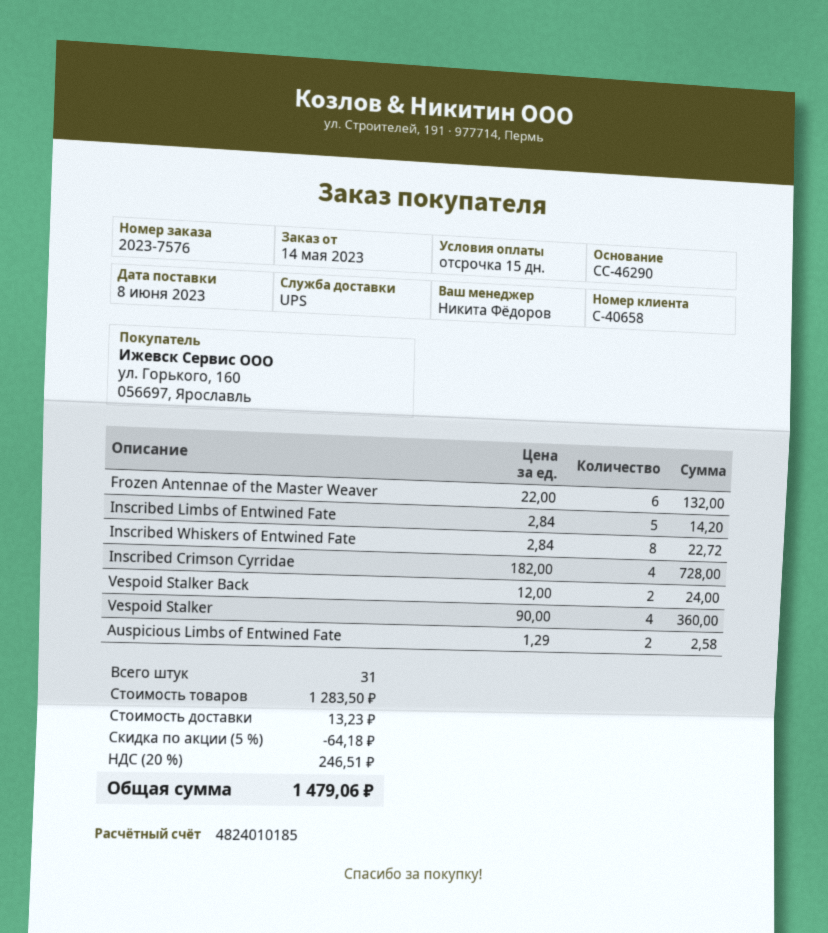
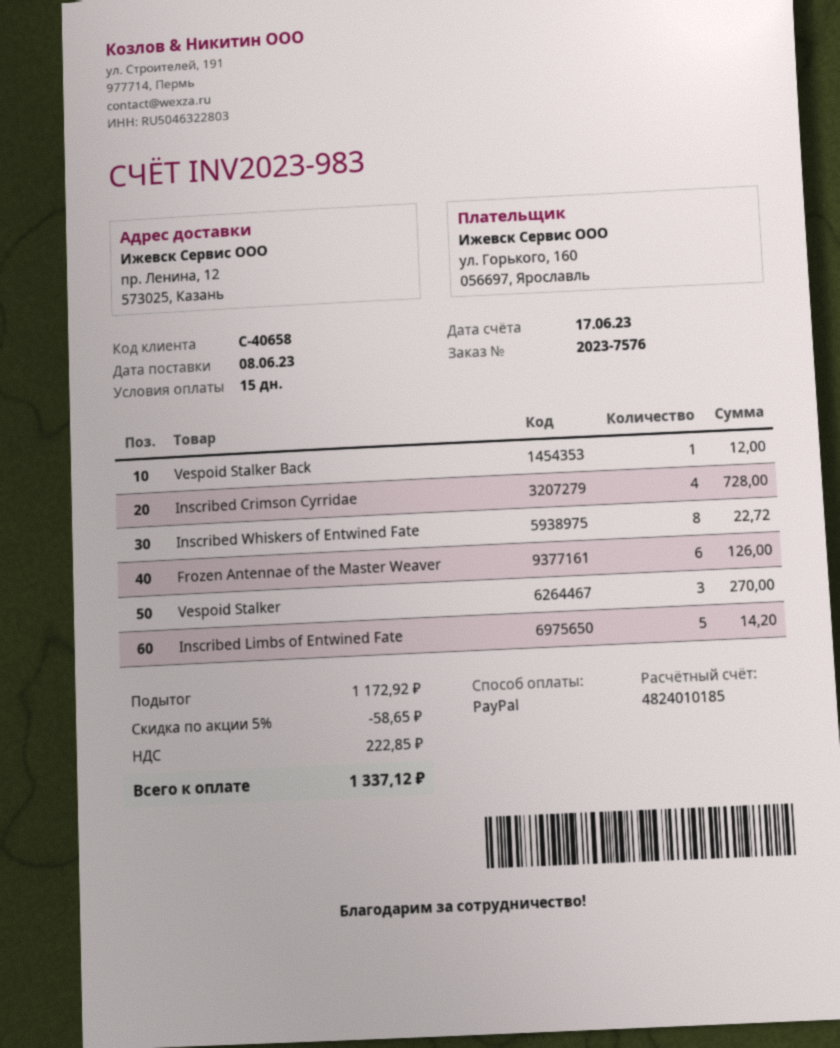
Frozen Antennae of the Master Weaver: 6 for 132.00 -> 6 for 126.00
Vespoid Stalker Back: 2 for 24.00 -> 1 for 12.00
Vespoid Stalker: 4 for 360.00 -> 3 for 270.00
Auspicious Limbs of Entwined Fate: 2 for 2.58 -> none
subtotal: 1283.50 -> 1172.92
discount: 5% = 64.18 -> 5% = 58.65
shipping: 13.23 -> none
tax: 246.51 -> 222.85
total: 1479.06 -> 1337.12

